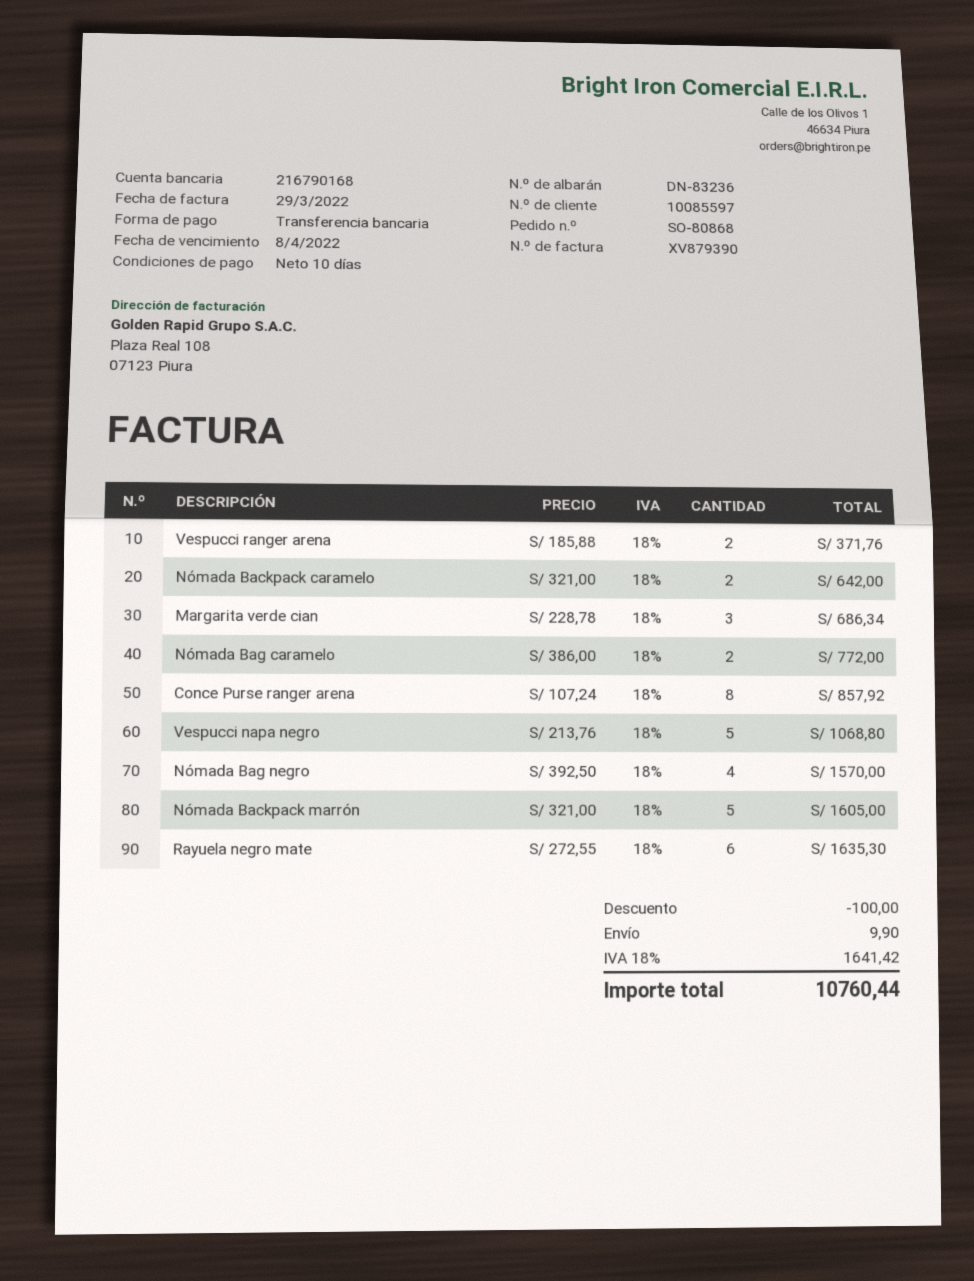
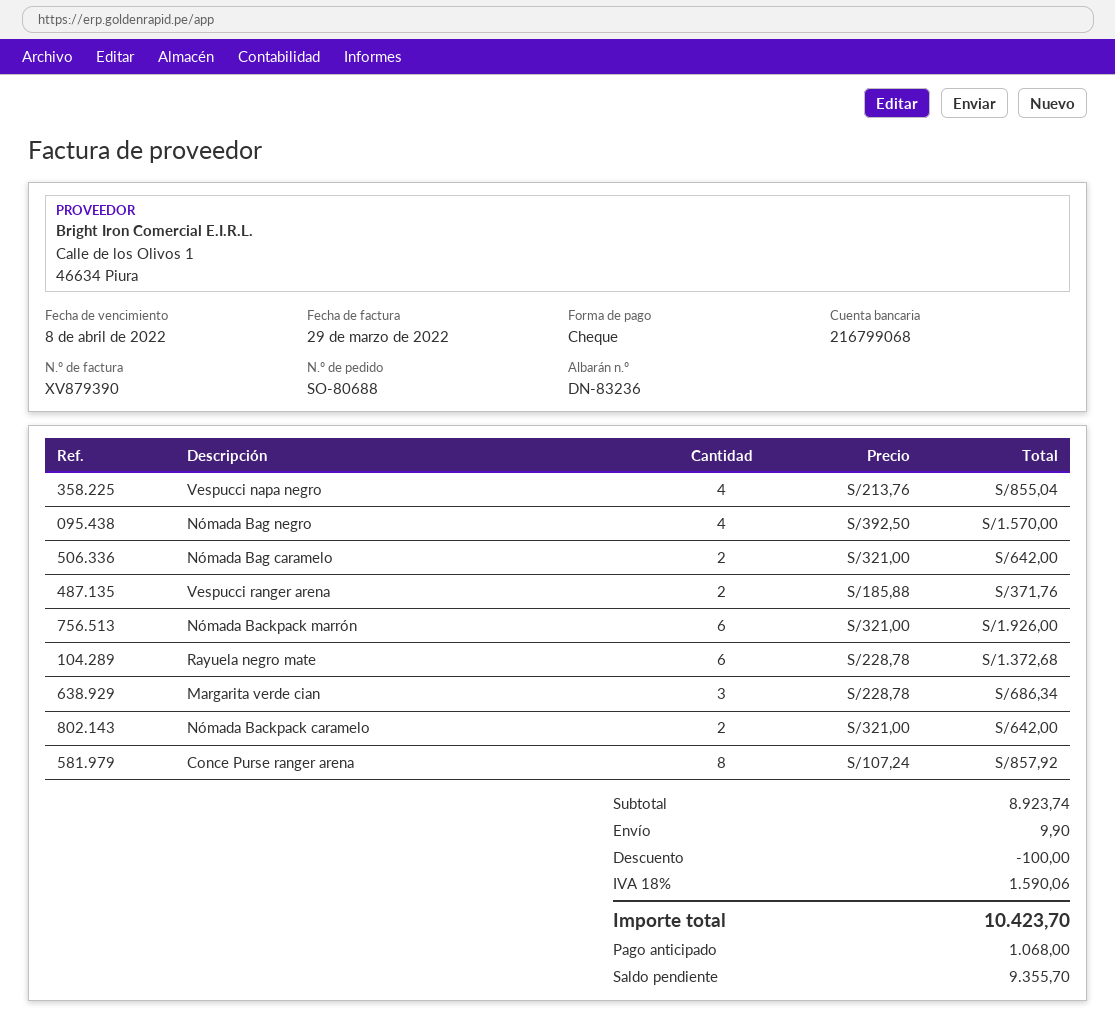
order number: SO-80868 -> SO-80688
payment method: bank transfer -> cheque
bank account: 216790168 -> 216799068
Nómada Bag caramelo: 2 x 386.00 = 772.00 -> 2 x 321.00 = 642.00
Vespucci napa negro: 5 x 213.76 = 1068.80 -> 4 x 213.76 = 855.04
Nómada Backpack marrón: 5 x 321.00 = 1605.00 -> 6 x 321.00 = 1926.00
Rayuela negro mate: 6 x 272.55 = 1635.30 -> 6 x 228.78 = 1372.68
tax: 18% = 1641.42 -> 18% = 1590.06
total: 10760.44 -> 10423.70

